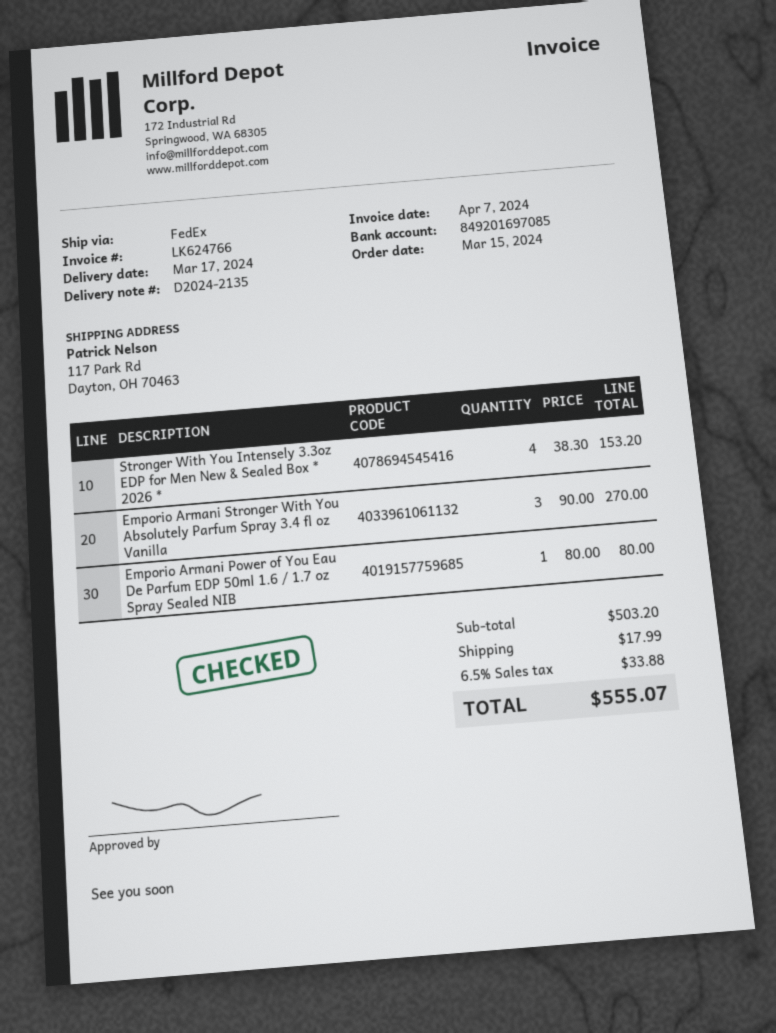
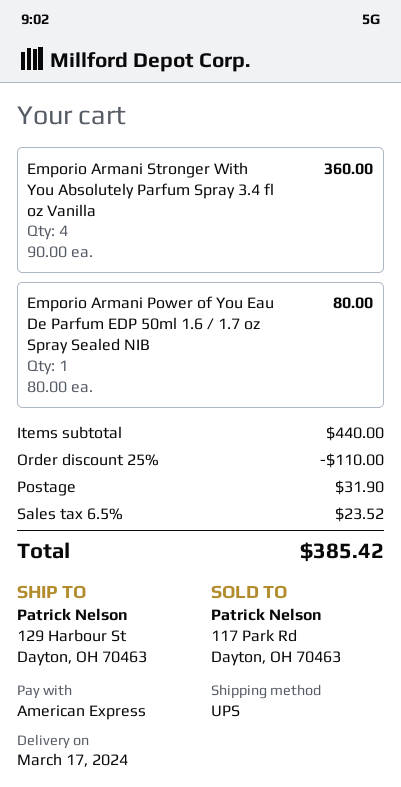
shipping method: FedEx -> UPS
ship to: 117 Park Rd, Dayton, OH 70463 -> 129 Harbour St, Dayton, OH 70463
Stronger With You Intensely 3.3oz EDP for Men New & Sealed Box * 2026 *: 4 x 38.30 = 153.20 -> none
Emporio Armani Stronger With You Absolutely Parfum Spray 3.4 fl oz Vanilla: 3 x 90.00 = 270.00 -> 4 x 90.00 = 360.00
subtotal: 503.20 -> 440.00
discount: none -> 25% = 110.00
shipping: 17.99 -> 31.90
tax: 6.5% = 33.88 -> 6.5% = 23.52
total: 555.07 -> 385.42

